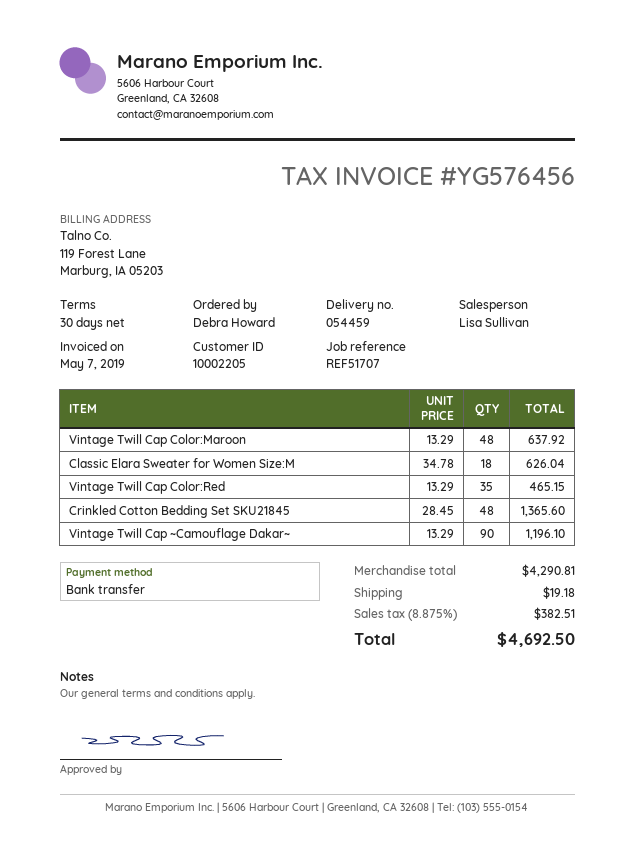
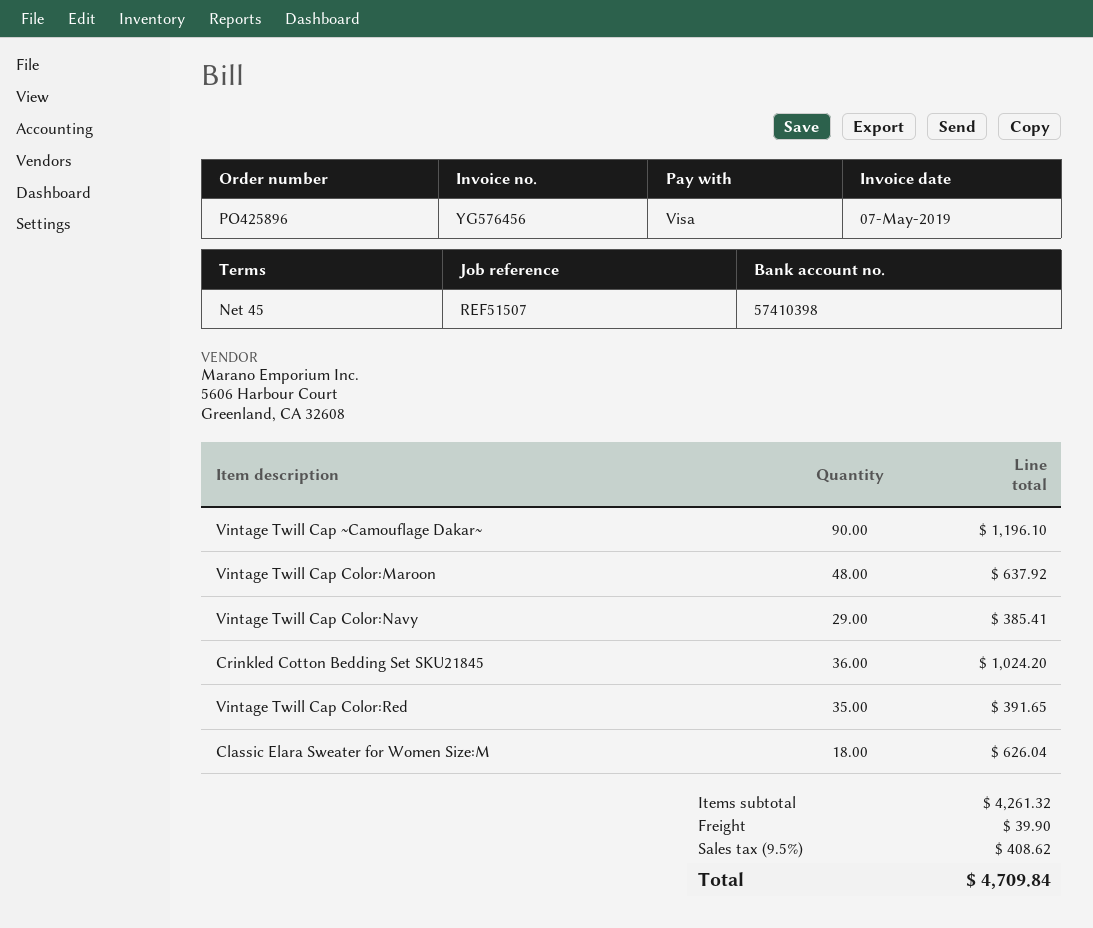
payment terms: 30 days -> 45 days
reference: REF51707 -> REF51507
payment method: bank transfer -> Visa
Vintage Twill Cap Color:Red: 35 for 465.15 -> 35 for 391.65
Crinkled Cotton Bedding Set SKU21845: 48 for 1365.60 -> 36 for 1024.20
Vintage Twill Cap Color:Navy: none -> 29 for 385.41
subtotal: 4290.81 -> 4261.32
shipping: 19.18 -> 39.90
tax: 8.875% = 382.51 -> 9.5% = 408.62
total: 4692.50 -> 4709.84

